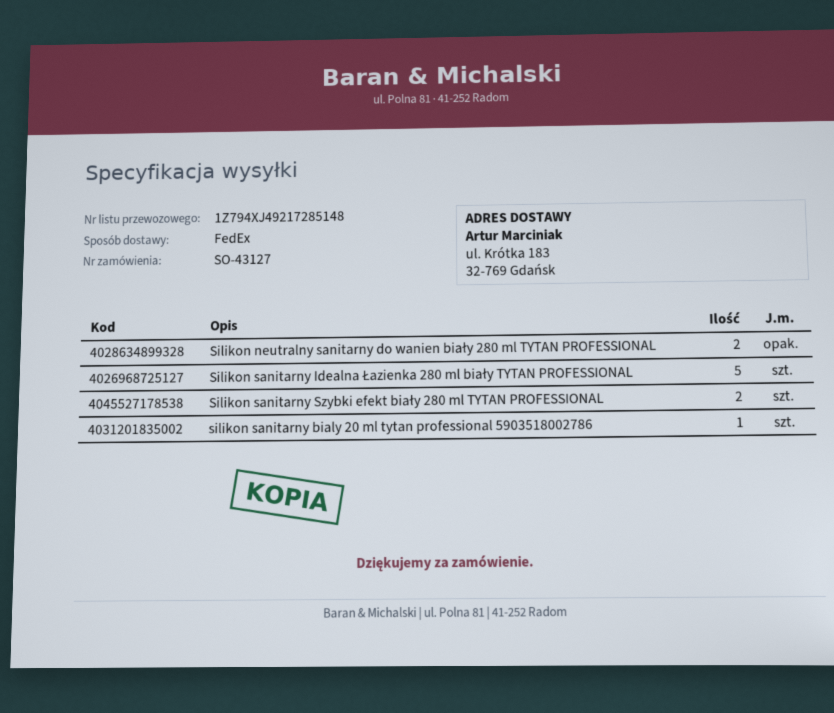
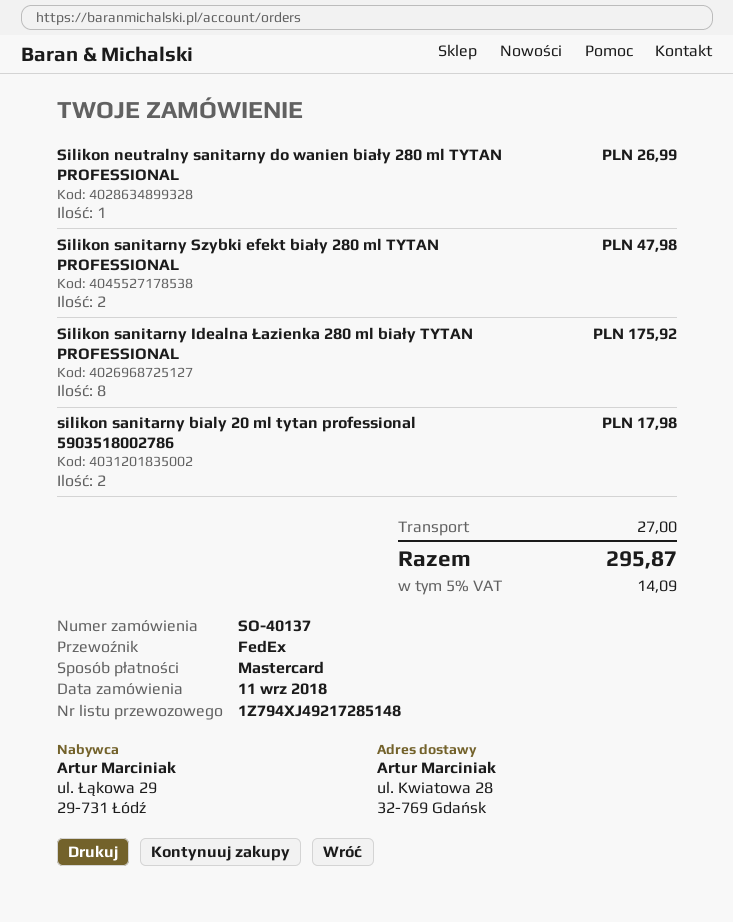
order number: SO-43127 -> SO-40137
ship to: ul. Krótka 183, 32-769 Gdańsk -> ul. Kwiatowa 28, 32-769 Gdańsk
Silikon neutralny sanitarny do wanien biały 280 ml TYTAN PROFESSIONAL: 2 -> 1
Silikon sanitarny Idealna Łazienka 280 ml biały TYTAN PROFESSIONAL: 5 -> 8
silikon sanitarny bialy 20 ml tytan professional 5903518002786: 1 -> 2

